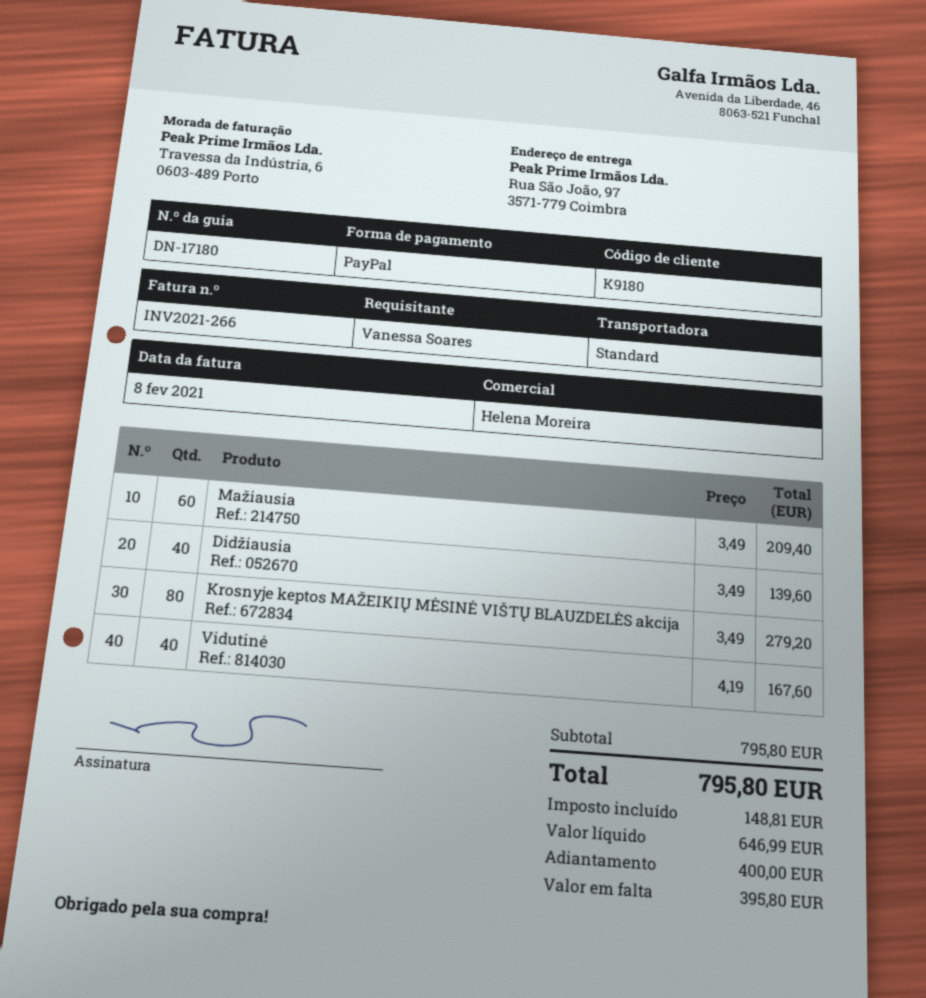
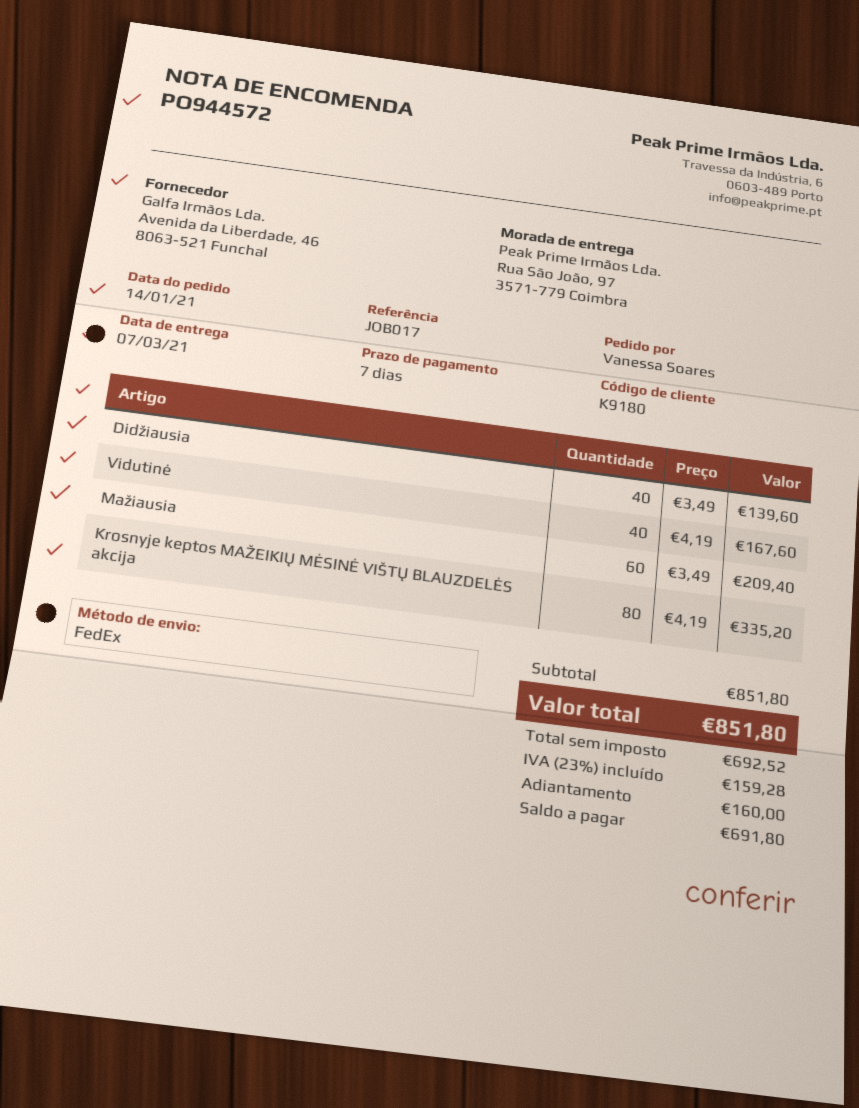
shipping method: standard -> FedEx
Krosnyje keptos MAŽEIKIŲ MĖSINĖ VIŠTŲ BLAUZDELĖS akcija: 80 x 3.49 = 279.20 -> 80 x 4.19 = 335.20
subtotal: 795.80 -> 851.80
net: 646.99 -> 692.52
tax: 148.81 -> 159.28
total: 795.80 -> 851.80
deposit: 400.00 -> 160.00
balance: 395.80 -> 691.80

